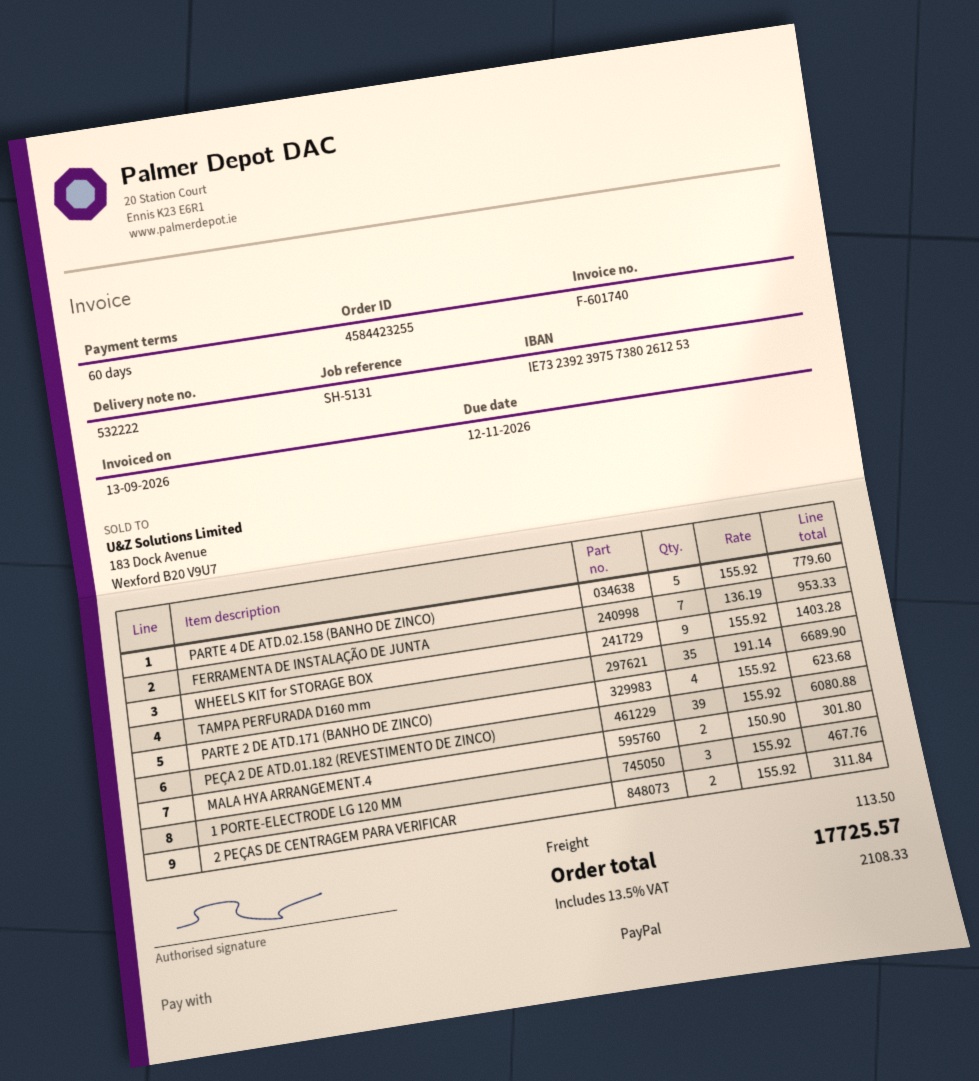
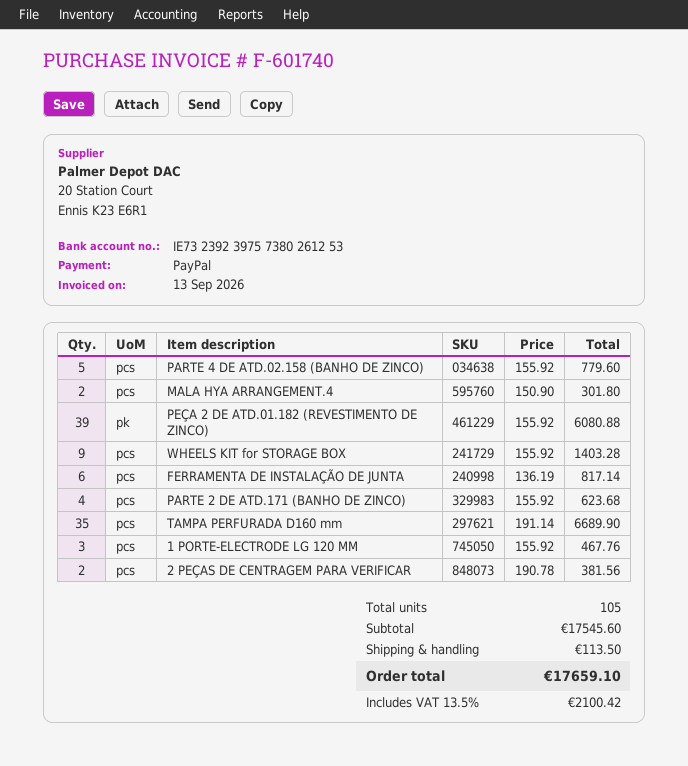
FERRAMENTA DE INSTALAÇÃO DE JUNTA: 7 x 136.19 = 953.33 -> 6 x 136.19 = 817.14
2 PEÇAS DE CENTRAGEM PARA VERIFICAR: 2 x 155.92 = 311.84 -> 2 x 190.78 = 381.56
tax: 13.5% = 2108.33 -> 13.5% = 2100.42
total: 17725.57 -> 17659.10

